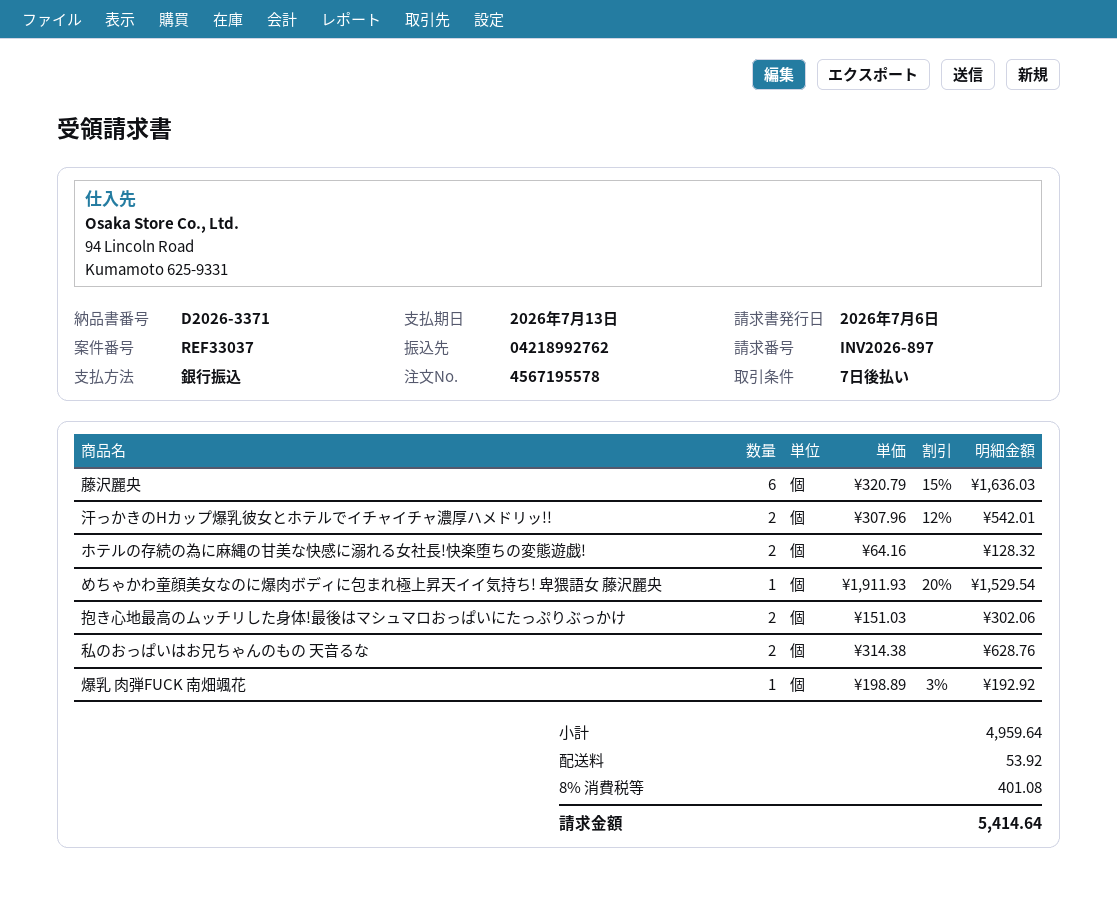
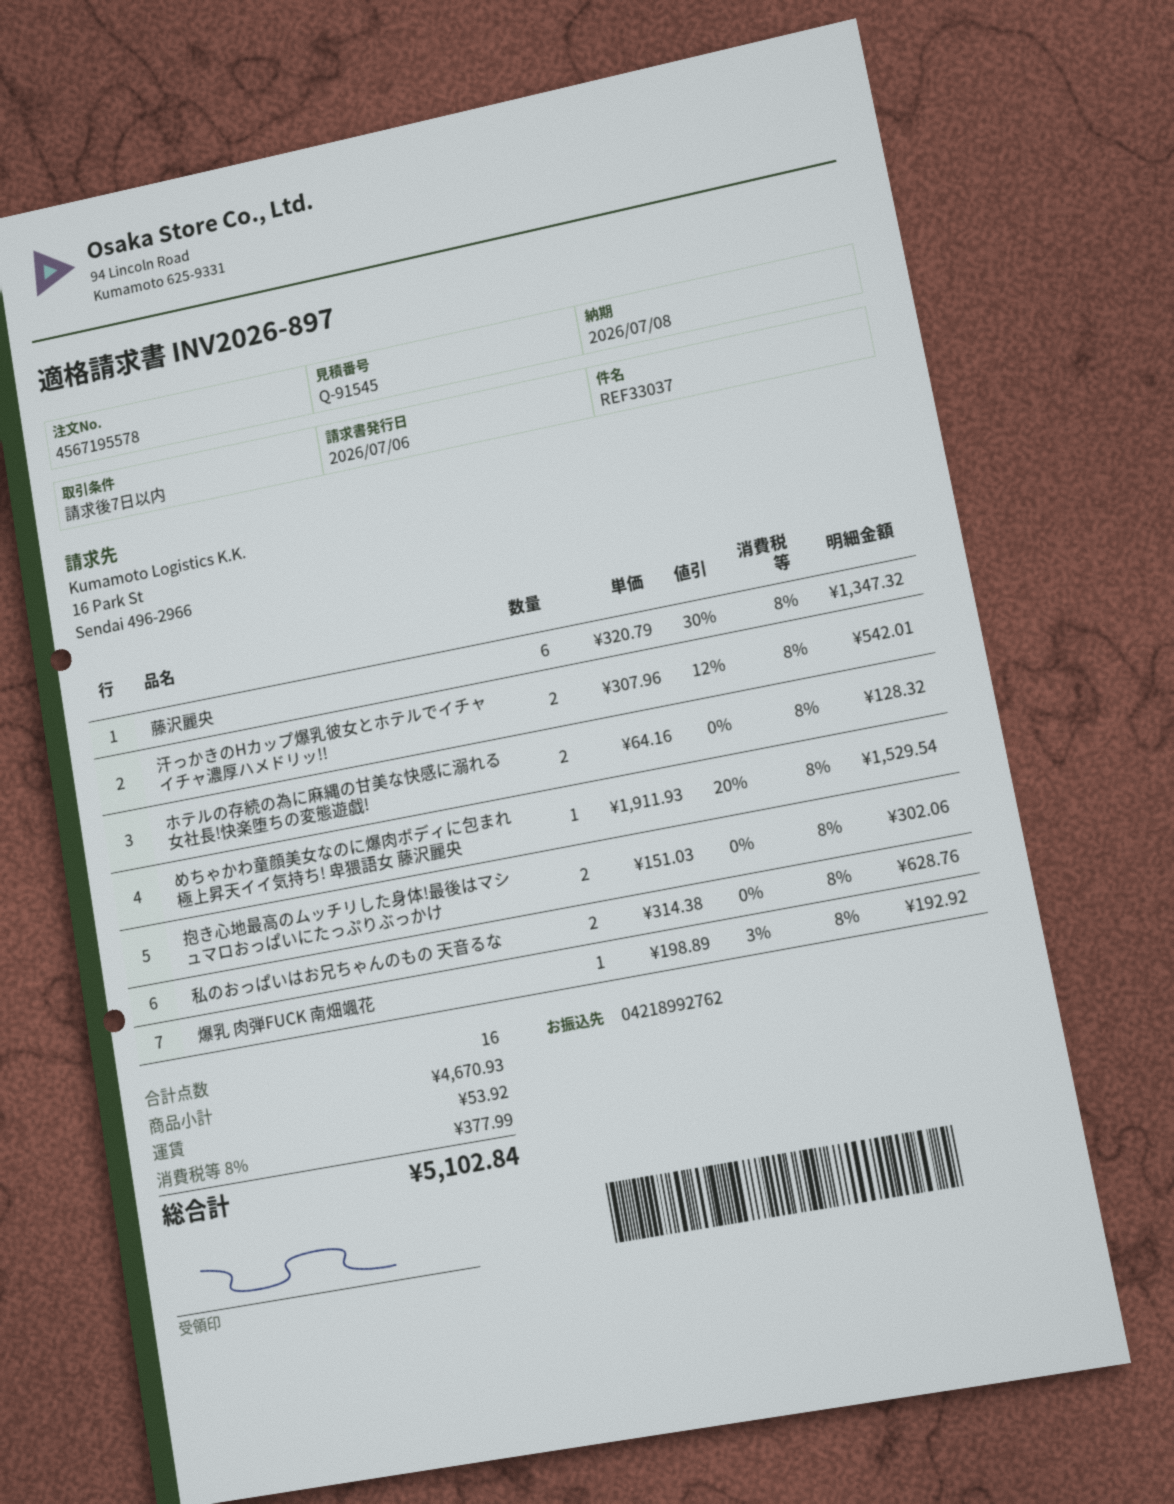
藤沢麗央: 6 x 320.79 - 15% = 1636.03 -> 6 x 320.79 - 30% = 1347.32
subtotal: 4959.64 -> 4670.93
tax: 8% = 401.08 -> 8% = 377.99
total: 5414.64 -> 5102.84

